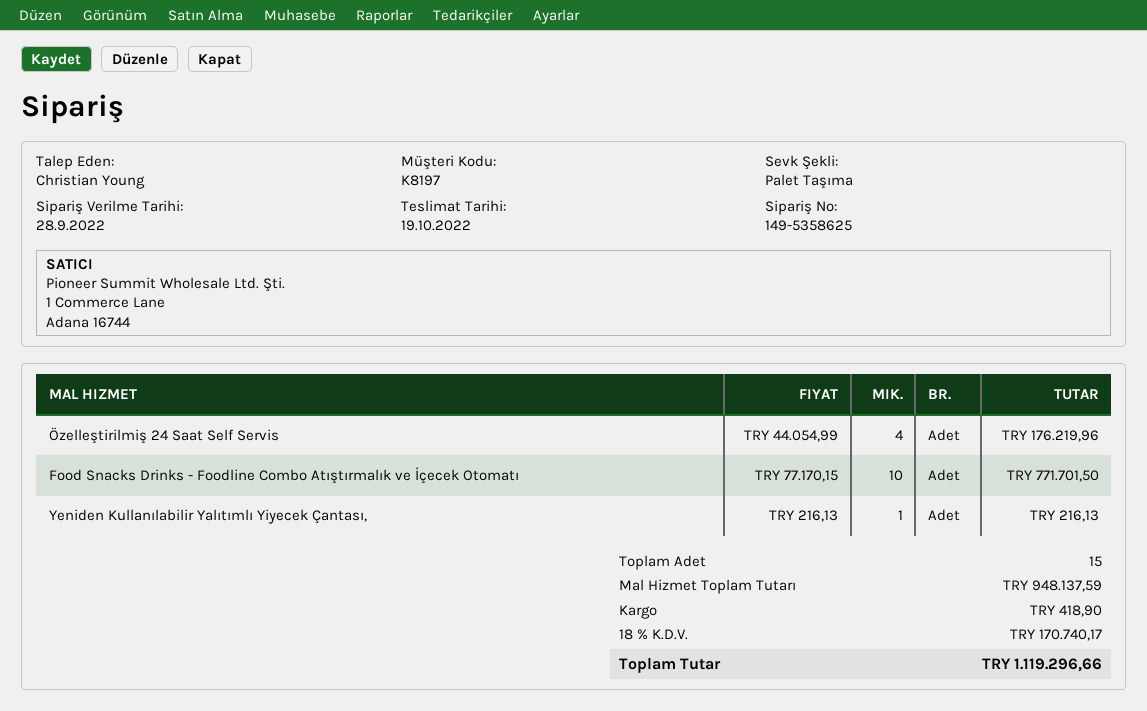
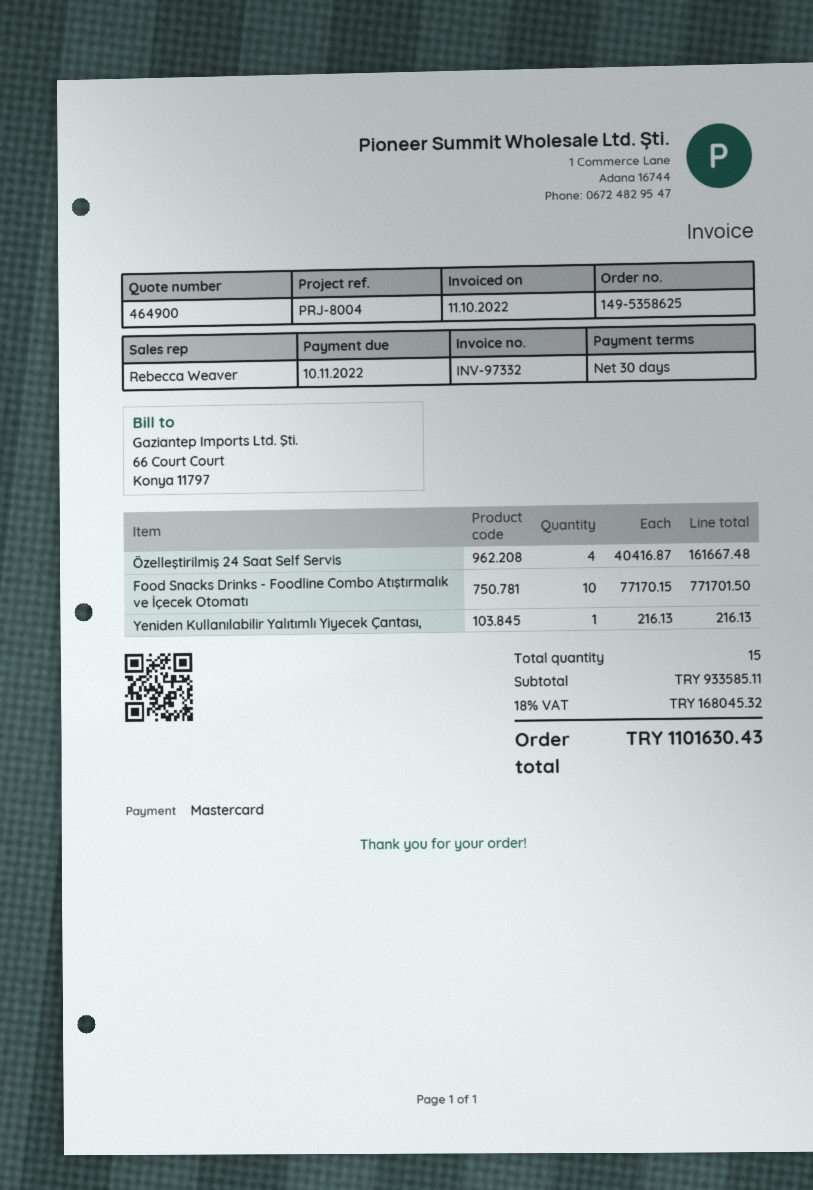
Özelleştirilmiş 24 Saat Self Servis: 4 x 44054.99 = 176219.96 -> 4 x 40416.87 = 161667.48
subtotal: 948137.59 -> 933585.11
shipping: 418.90 -> none
tax: 18% = 170740.17 -> 18% = 168045.32
total: 1119296.66 -> 1101630.43

